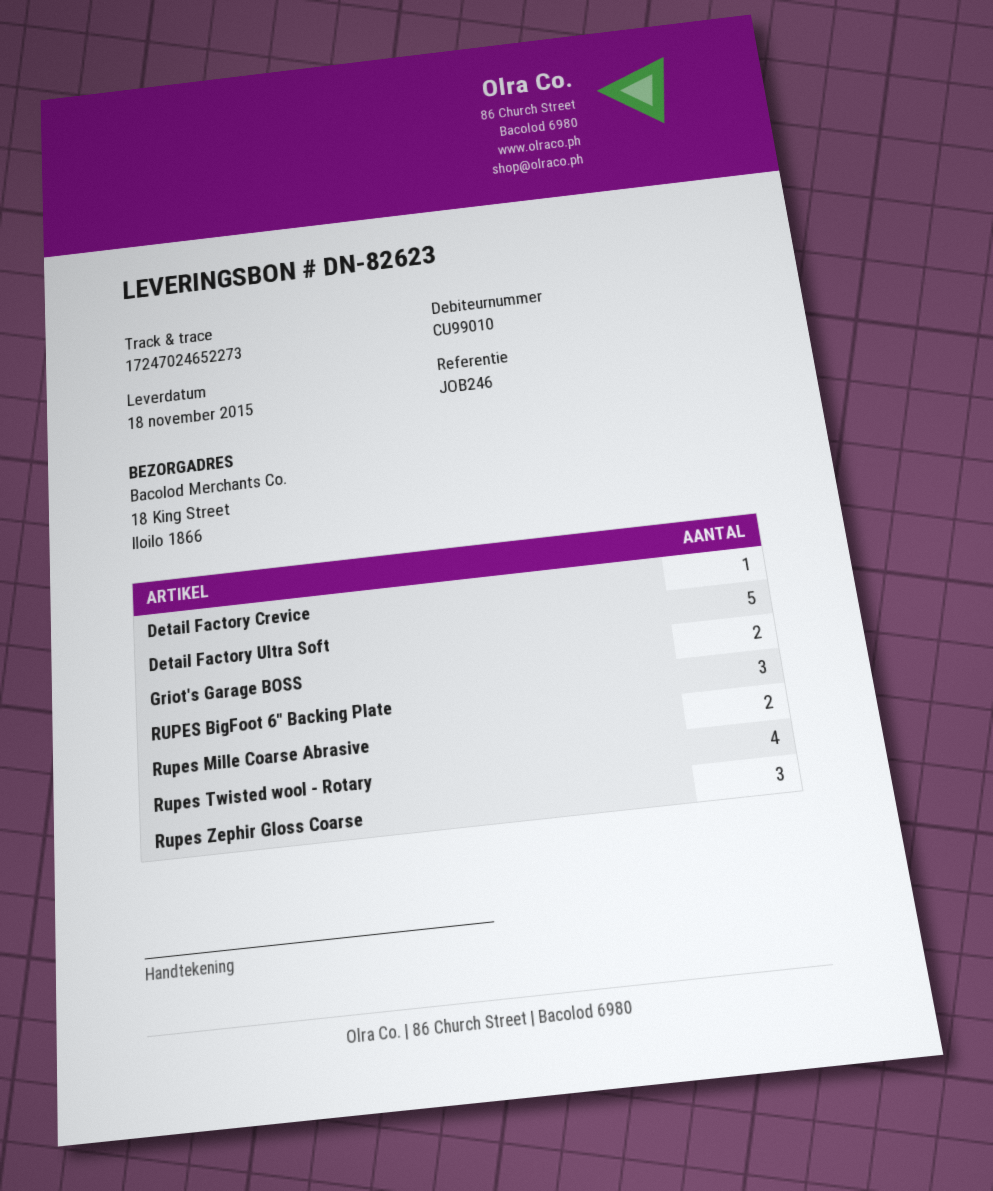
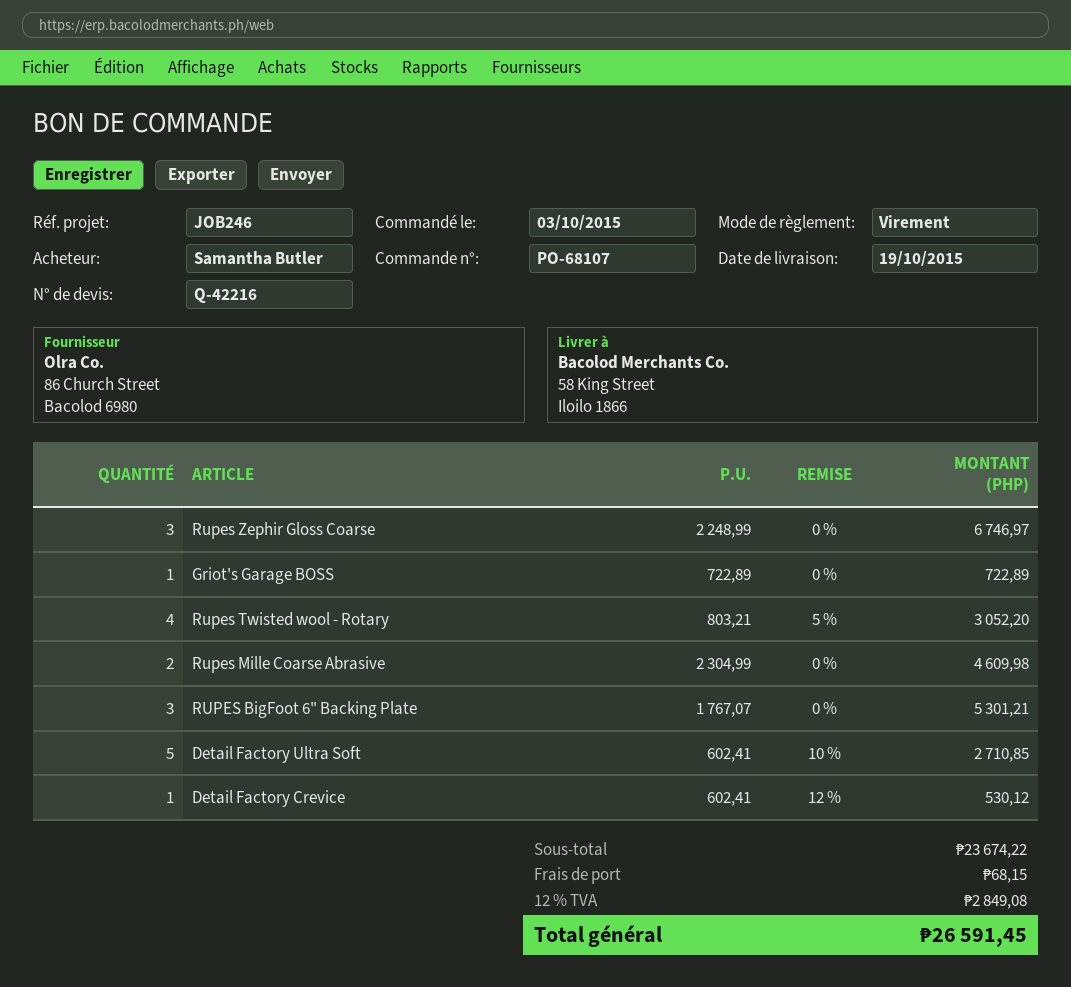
delivery date: 2015-11-18 -> 2015-10-19
ship to: 18 King Street, Iloilo 1866 -> 58 King Street, Iloilo 1866
Griot's Garage BOSS: 2 -> 1

